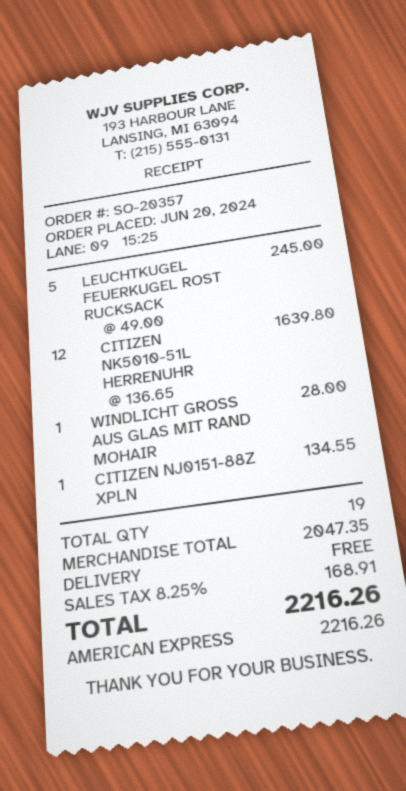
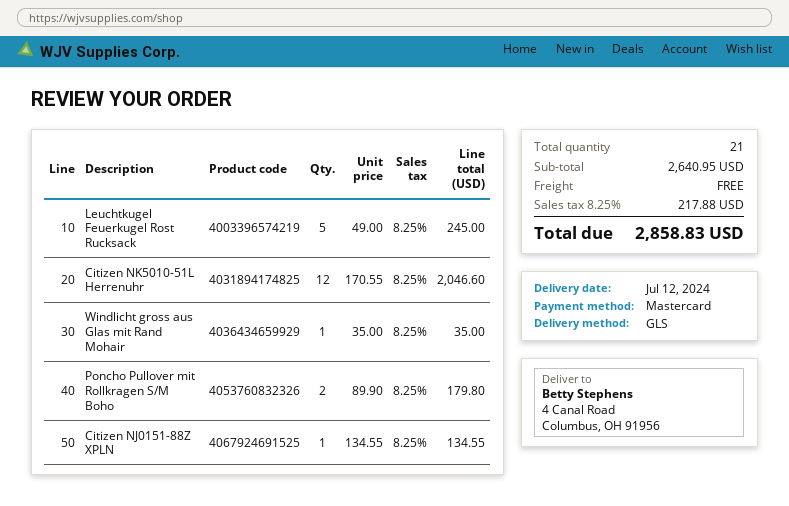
payment method: American Express -> Mastercard
CITIZEN NK5010-51L HERRENUHR: 12 x 136.65 = 1639.80 -> 12 x 170.55 = 2046.60
WINDLICHT GROSS AUS GLAS MIT RAND MOHAIR: 1 x 28.00 = 28.00 -> 1 x 35.00 = 35.00
Poncho Pullover mit Rollkragen S/M Boho: none -> 2 x 89.90 = 179.80
total quantity: 19 -> 21
subtotal: 2047.35 -> 2640.95
tax: 8.25% = 168.91 -> 8.25% = 217.88
total: 2216.26 -> 2858.83

